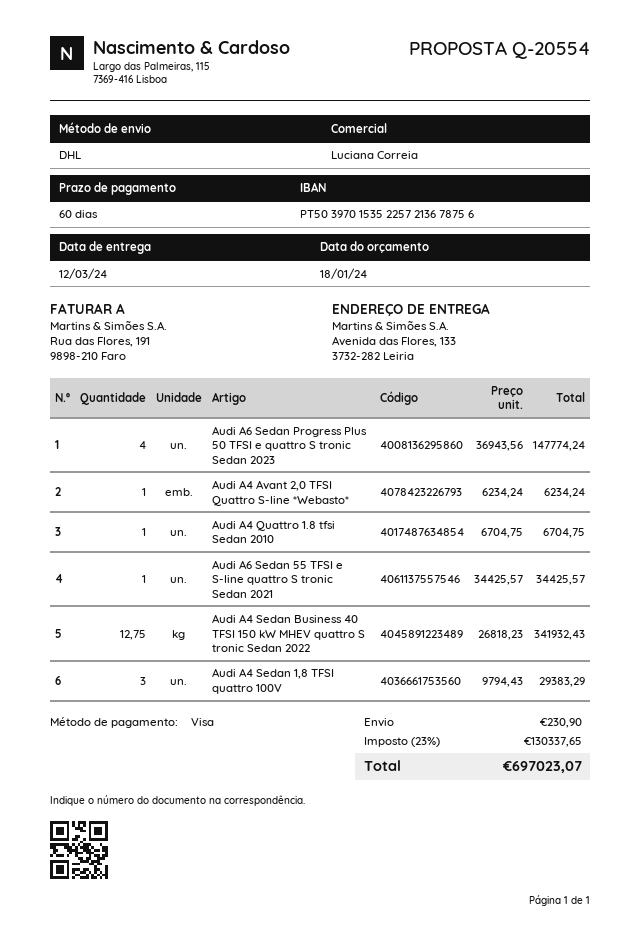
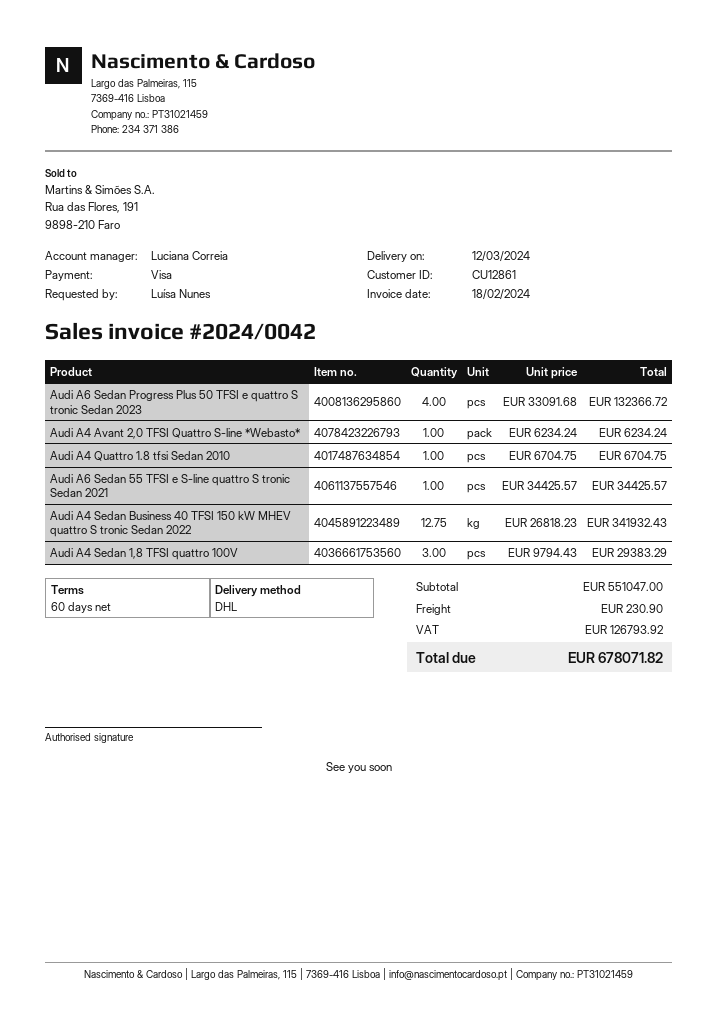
Audi A6 Sedan Progress Plus 50 TFSI e quattro S tronic Sedan 2023: 4 x 36943.56 = 147774.24 -> 4 x 33091.68 = 132366.72
tax: 130337.65 -> 126793.92
total: 697023.07 -> 678071.82

